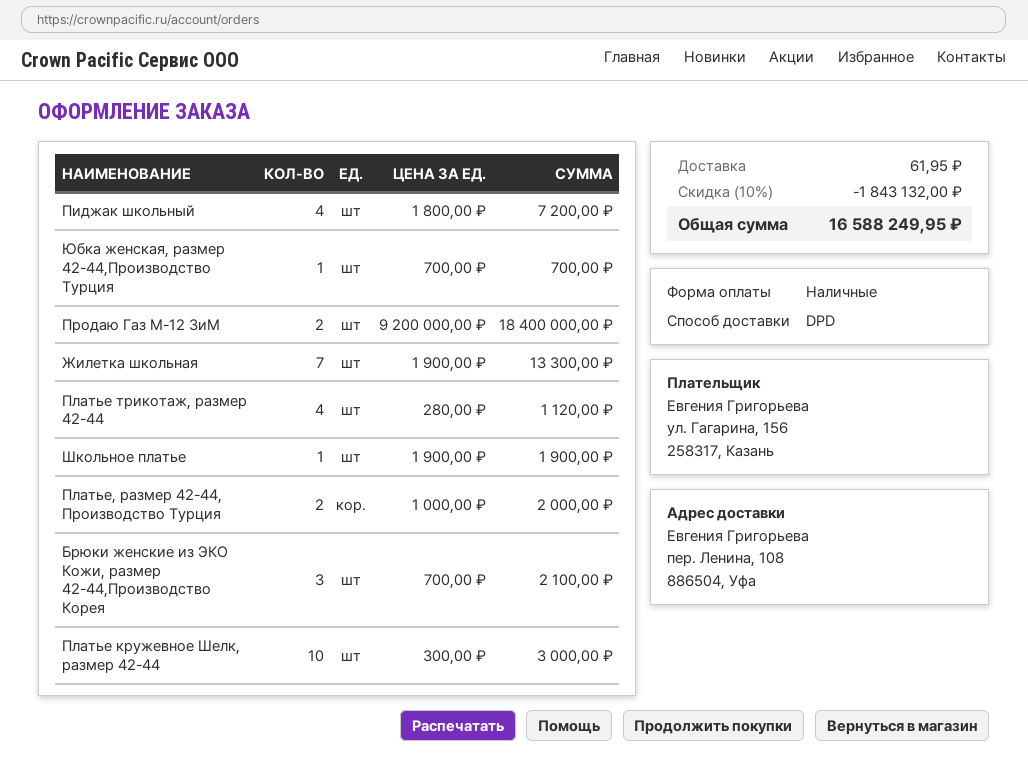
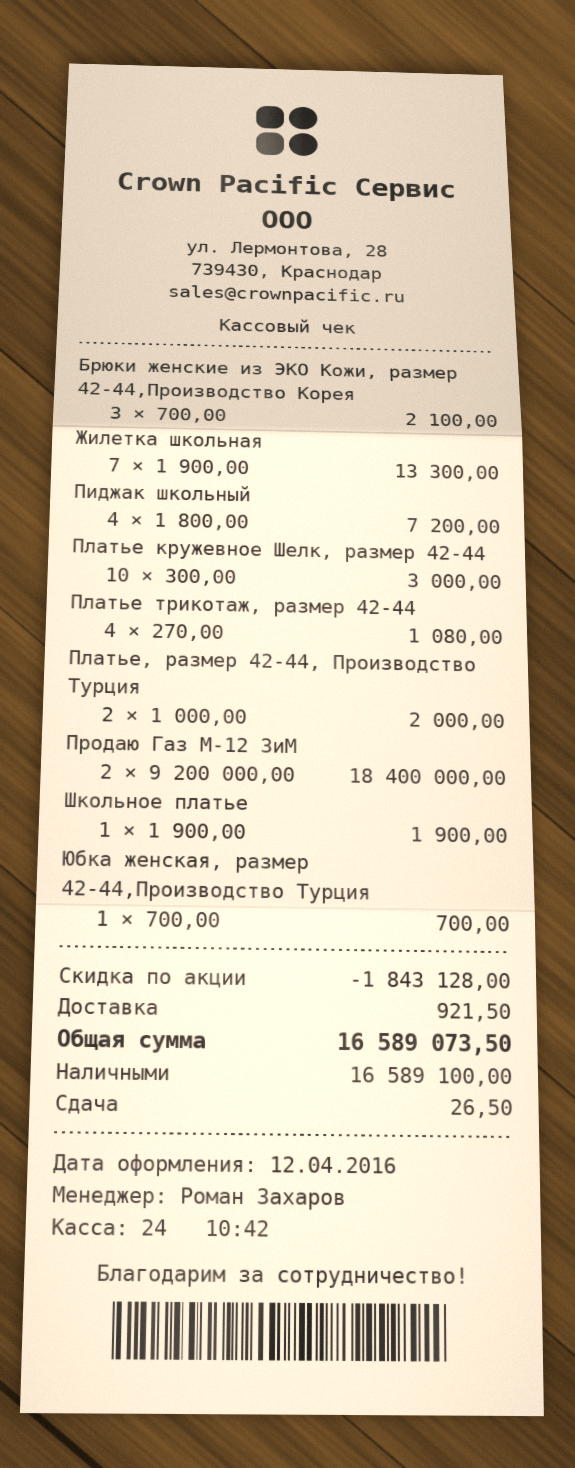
Платье трикотаж, размер 42-44: 4 x 280.00 = 1120.00 -> 4 x 270.00 = 1080.00
discount: 1843132.00 -> 1843128.00
shipping: 61.95 -> 921.50
total: 16588249.95 -> 16589073.50

